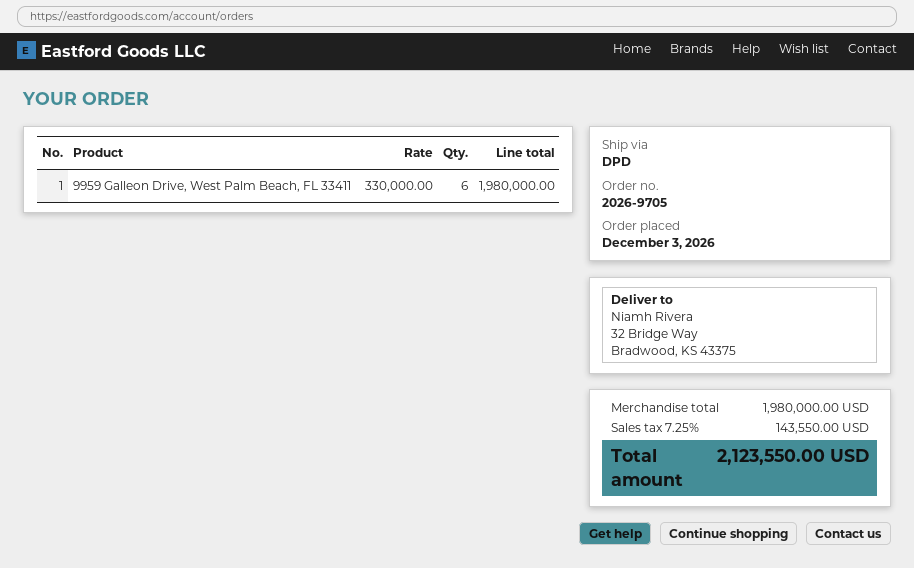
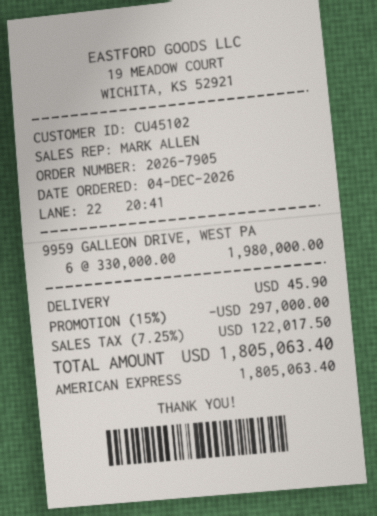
order number: 2026-9705 -> 2026-7905
order date: 2026-12-03 -> 2026-12-04
discount: none -> 15% = 297000.00
shipping: none -> 45.90
tax: 7.25% = 143550.00 -> 7.25% = 122017.50
total: 2123550.00 -> 1805063.40

